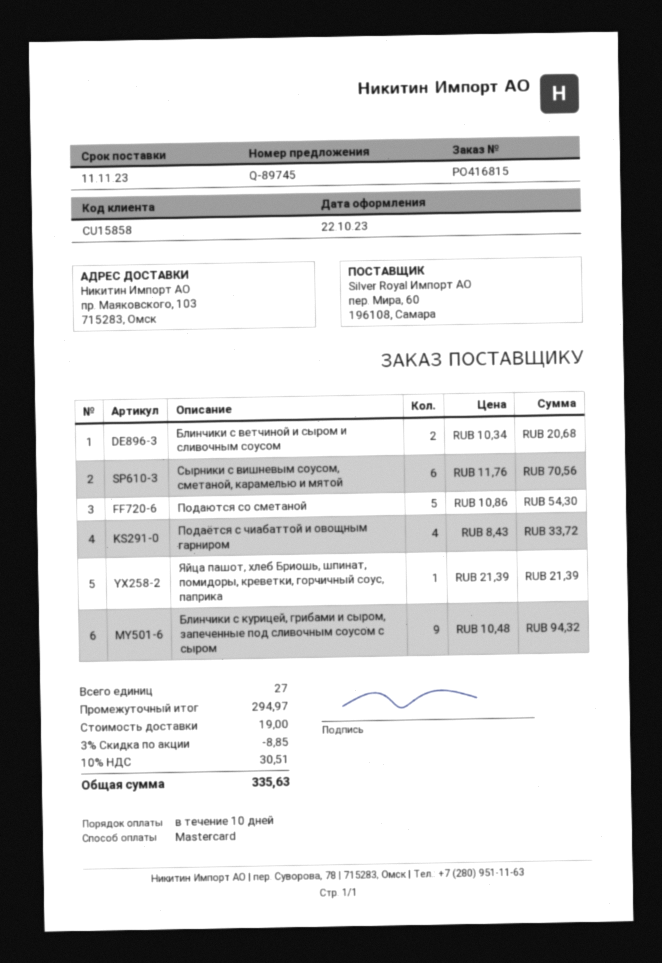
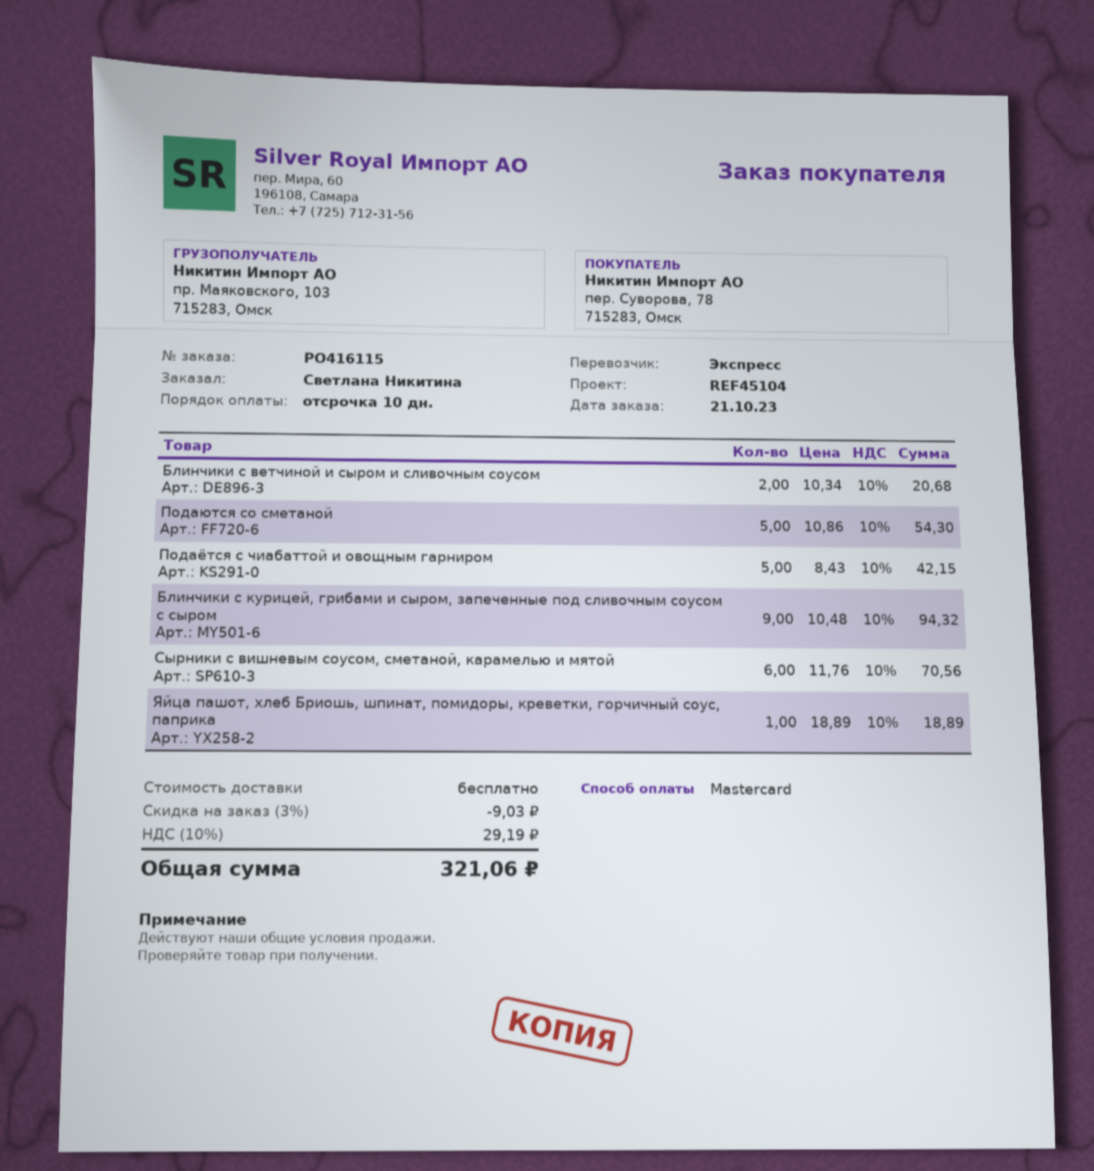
order number: PO416815 -> PO416115
order date: 2023-10-22 -> 2023-10-21
Подаётся с чиабаттой и овощным гарниром: 4 x 8.43 = 33.72 -> 5 x 8.43 = 42.15
Яйца пашот, хлеб Бриошь, шпинат, помидоры, креветки, горчичный соус, паприка: 1 x 21.39 = 21.39 -> 1 x 18.89 = 18.89
discount: 3% = 8.85 -> 3% = 9.03
shipping: 19.00 -> 0.00
tax: 10% = 30.51 -> 10% = 29.19
total: 335.63 -> 321.06

